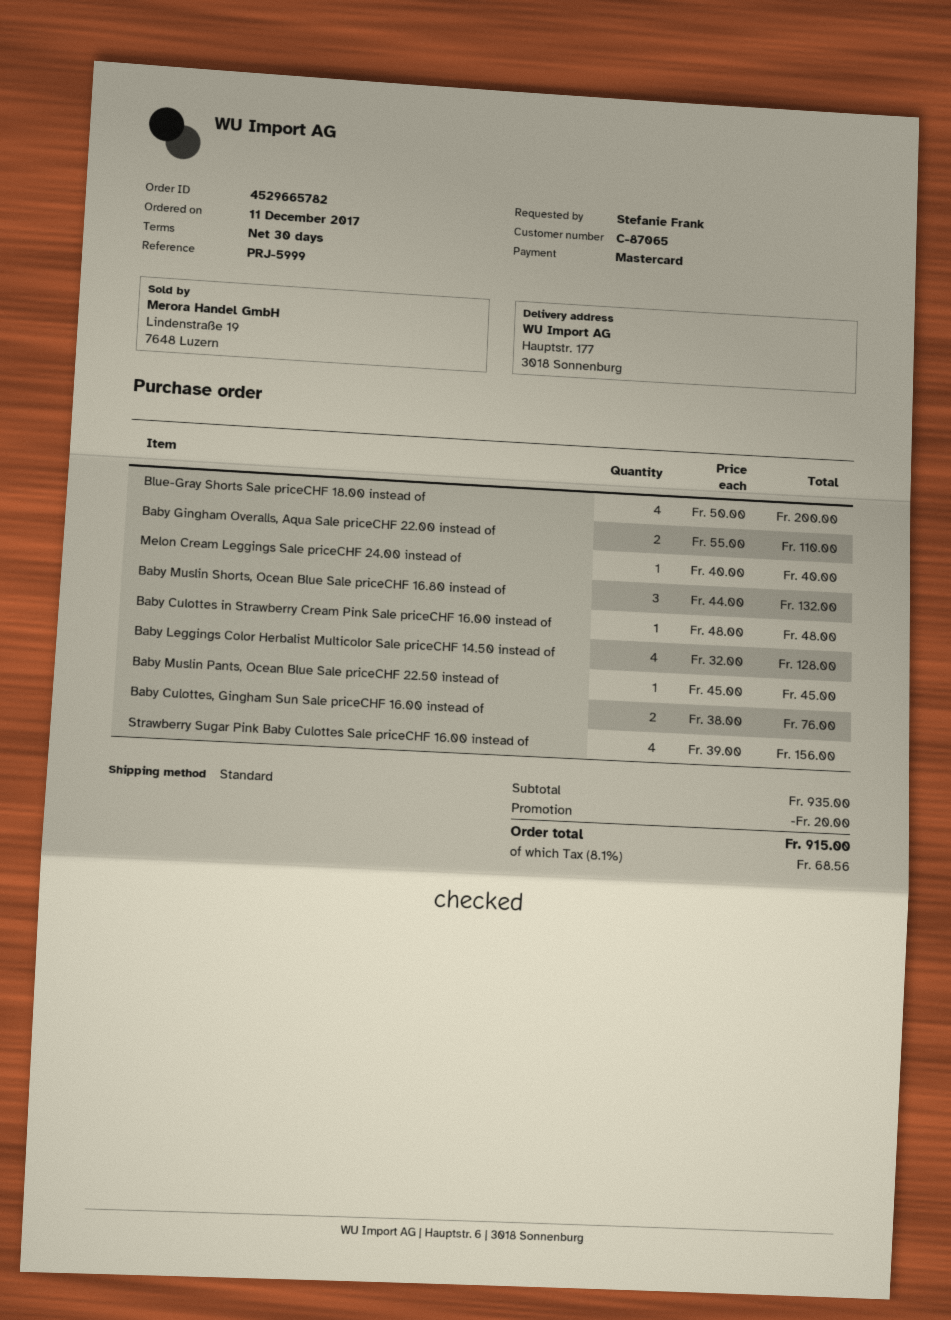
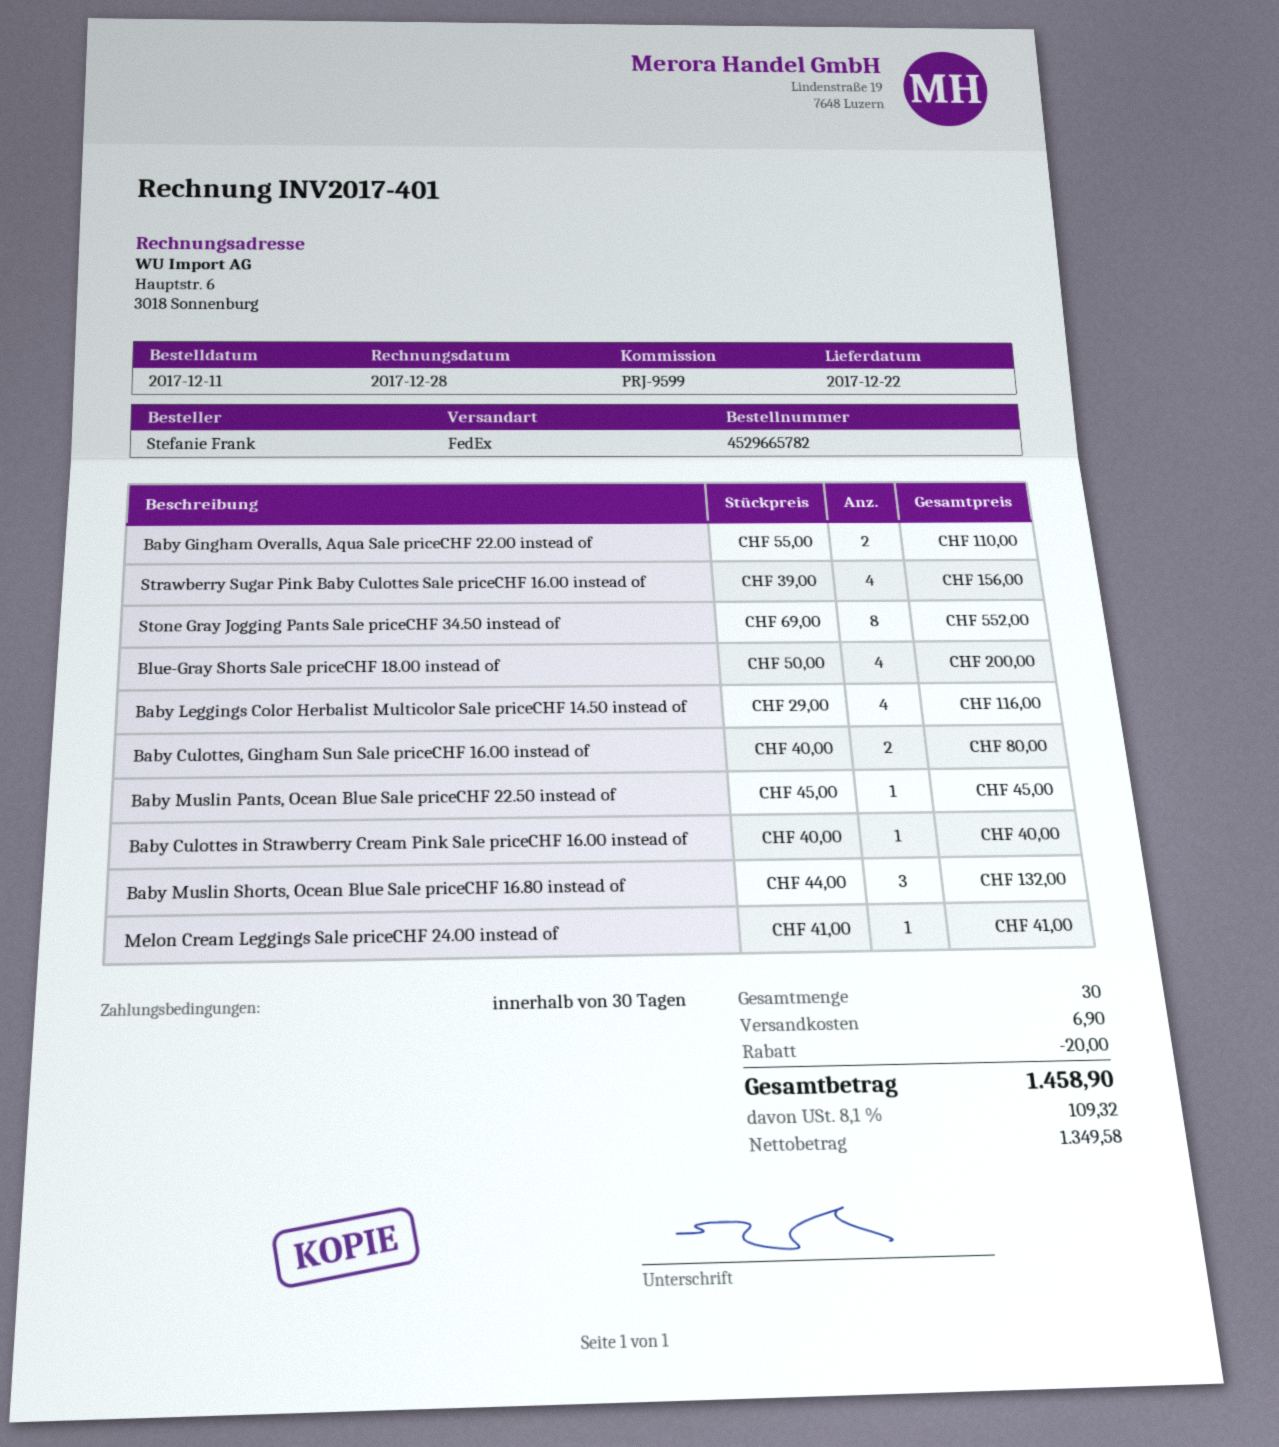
reference: PRJ-5999 -> PRJ-9599
shipping method: standard -> FedEx
Melon Cream Leggings Sale priceCHF 24.00 instead of: 1 x 40.00 = 40.00 -> 1 x 41.00 = 41.00
Baby Culottes in Strawberry Cream Pink Sale priceCHF 16.00 instead of: 1 x 48.00 = 48.00 -> 1 x 40.00 = 40.00
Baby Leggings Color Herbalist Multicolor Sale priceCHF 14.50 instead of: 4 x 32.00 = 128.00 -> 4 x 29.00 = 116.00
Baby Culottes, Gingham Sun Sale priceCHF 16.00 instead of: 2 x 38.00 = 76.00 -> 2 x 40.00 = 80.00
Stone Gray Jogging Pants Sale priceCHF 34.50 instead of: none -> 8 x 69.00 = 552.00
shipping: none -> 6.90
tax: 8.1% = 68.56 -> 8.1% = 109.32
total: 915.00 -> 1458.90

